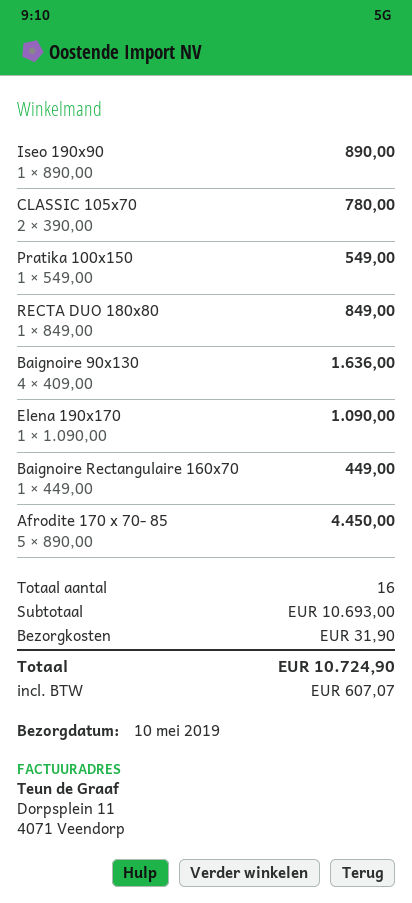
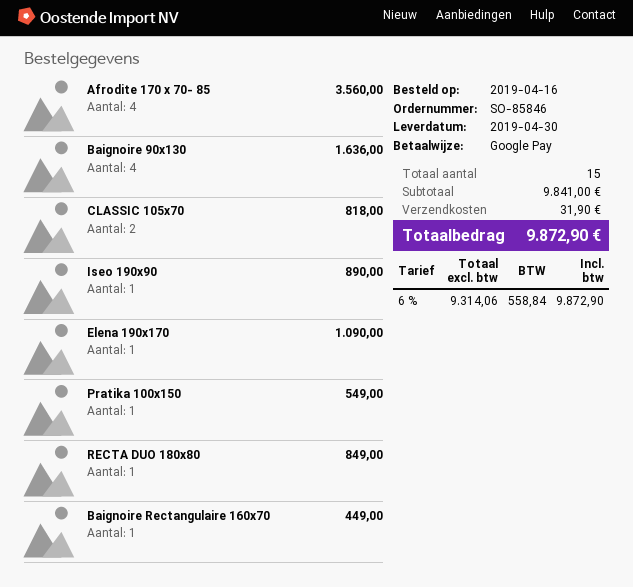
delivery date: 2019-05-10 -> 2019-04-30
CLASSIC 105x70: 2 for 780.00 -> 2 for 818.00
Afrodite 170 x 70- 85: 5 for 4450.00 -> 4 for 3560.00
total quantity: 16 -> 15
subtotal: 10693.00 -> 9841.00
tax: 607.07 -> 558.84
total: 10724.90 -> 9872.90

